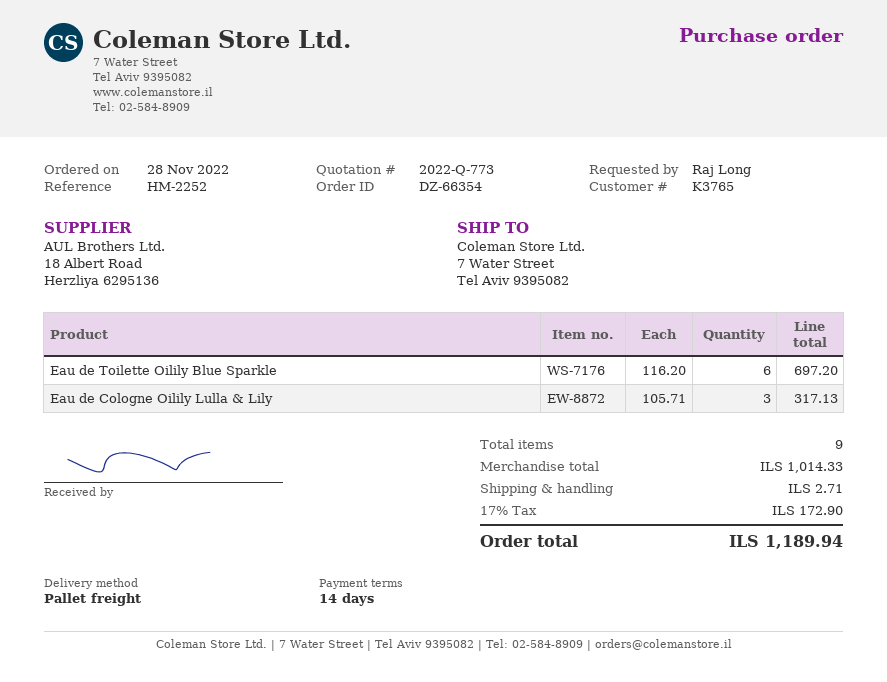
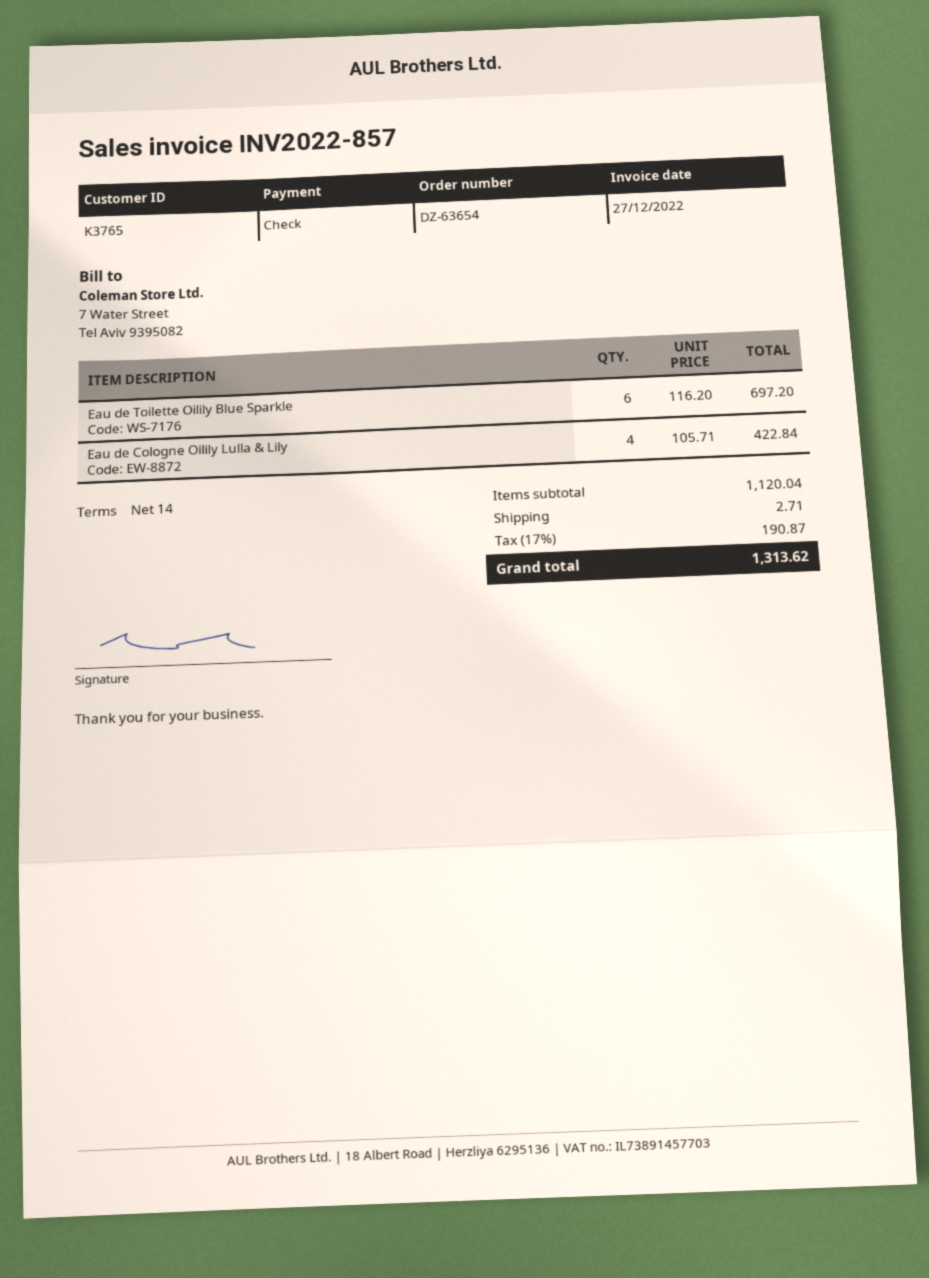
order number: DZ-66354 -> DZ-63654
Eau de Cologne Oilily Lulla & Lily: 3 x 105.71 = 317.13 -> 4 x 105.71 = 422.84
subtotal: 1014.33 -> 1120.04
tax: 17% = 172.90 -> 17% = 190.87
total: 1189.94 -> 1313.62

